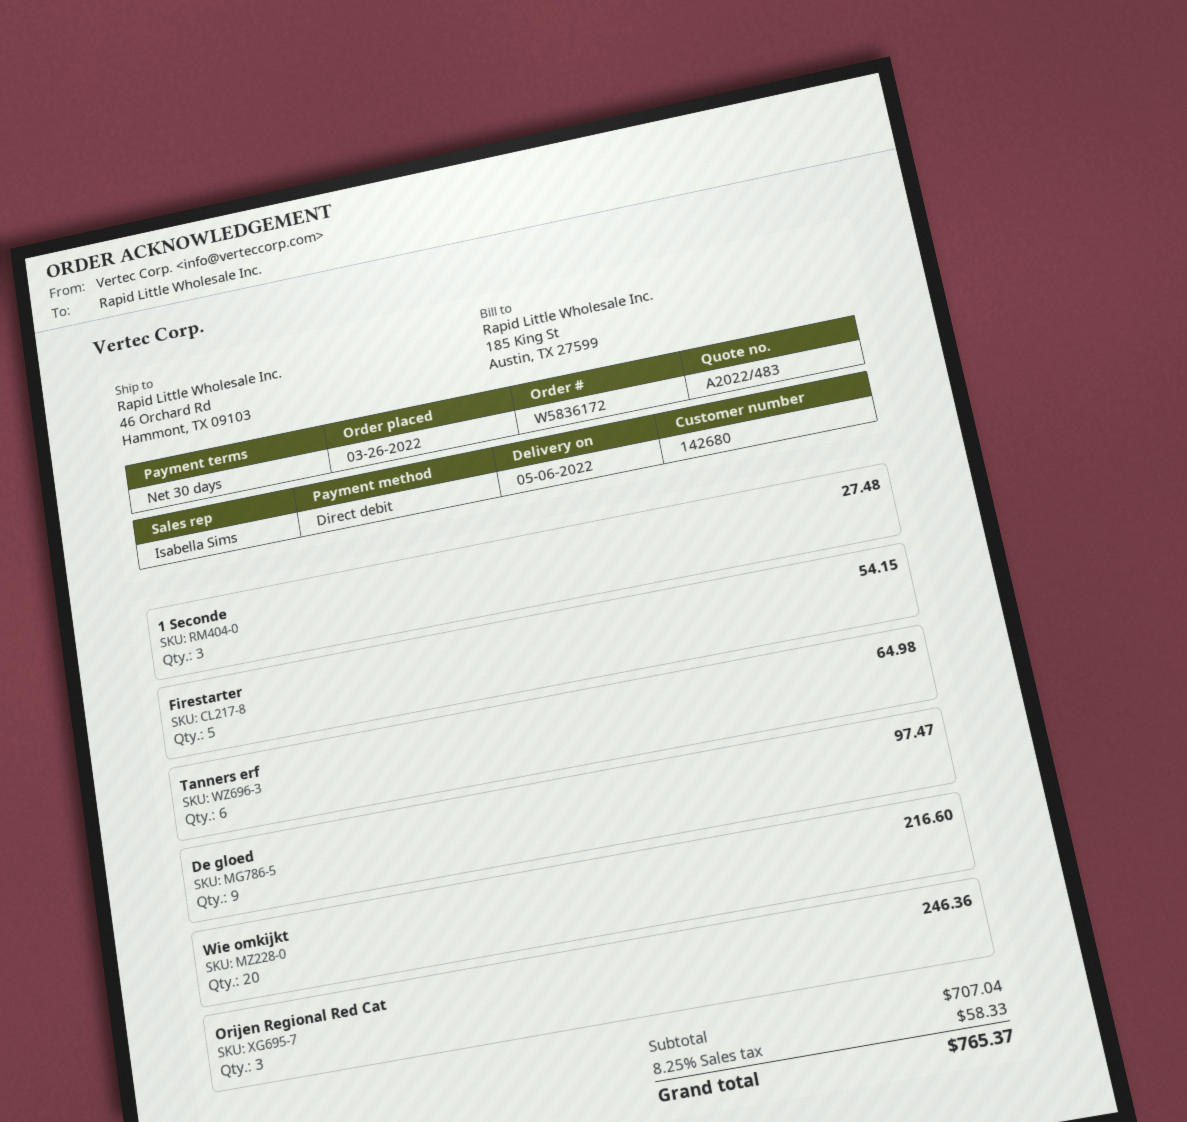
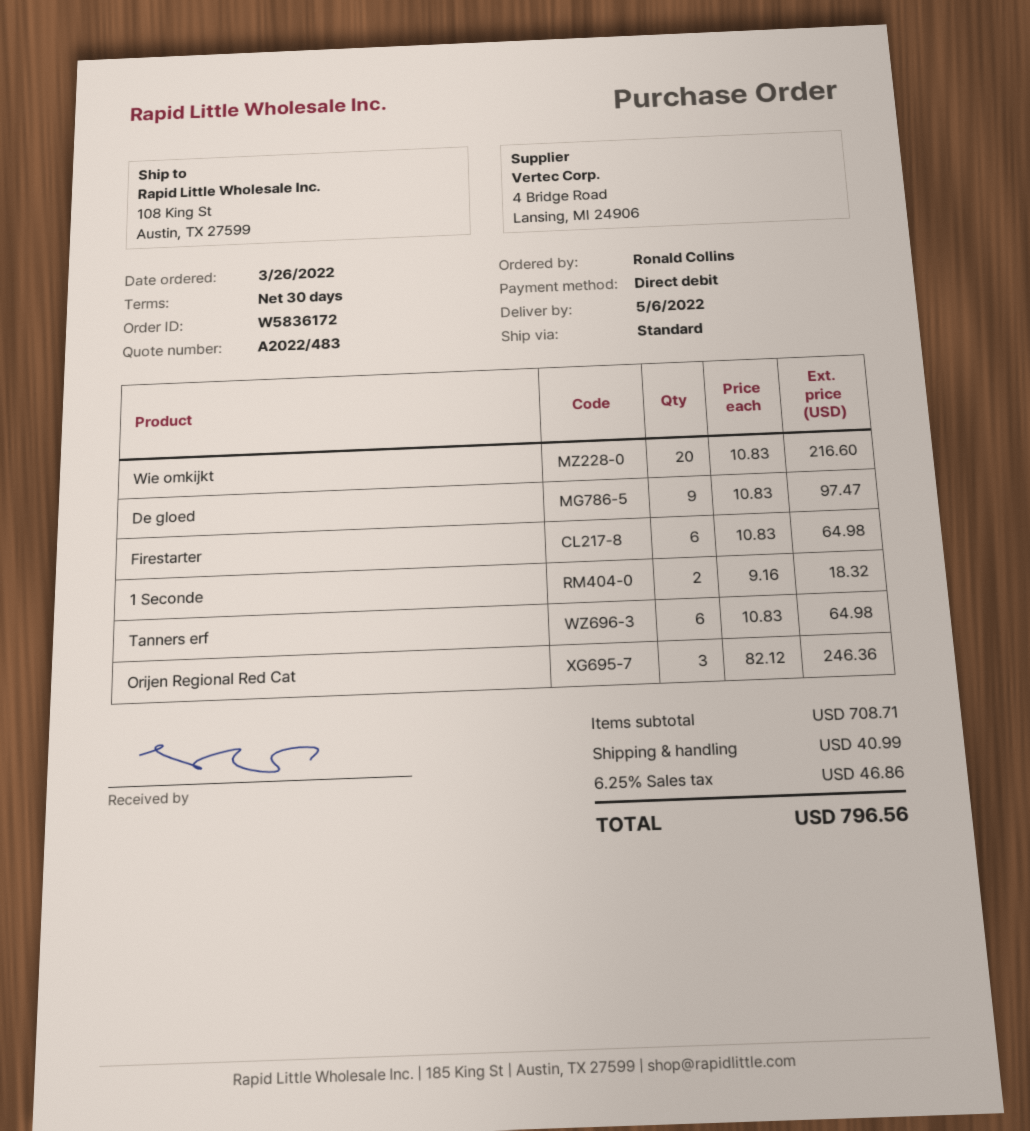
ship to: 46 Orchard Rd, Hammont, TX 09103 -> 108 King St, Austin, TX 27599
1 Seconde: 3 for 27.48 -> 2 for 18.32
Firestarter: 5 for 54.15 -> 6 for 64.98
subtotal: 707.04 -> 708.71
shipping: none -> 40.99
tax: 8.25% = 58.33 -> 6.25% = 46.86
total: 765.37 -> 796.56

